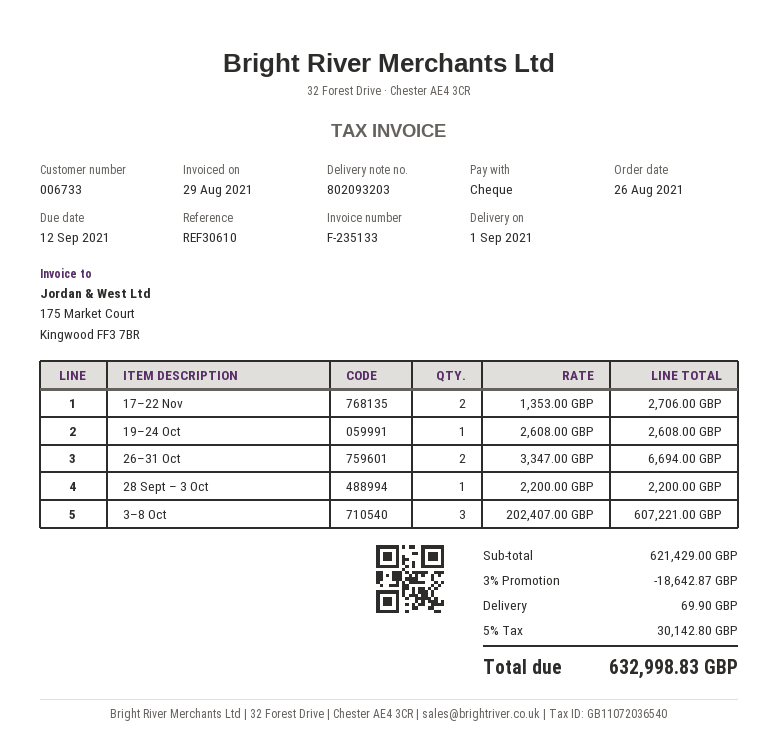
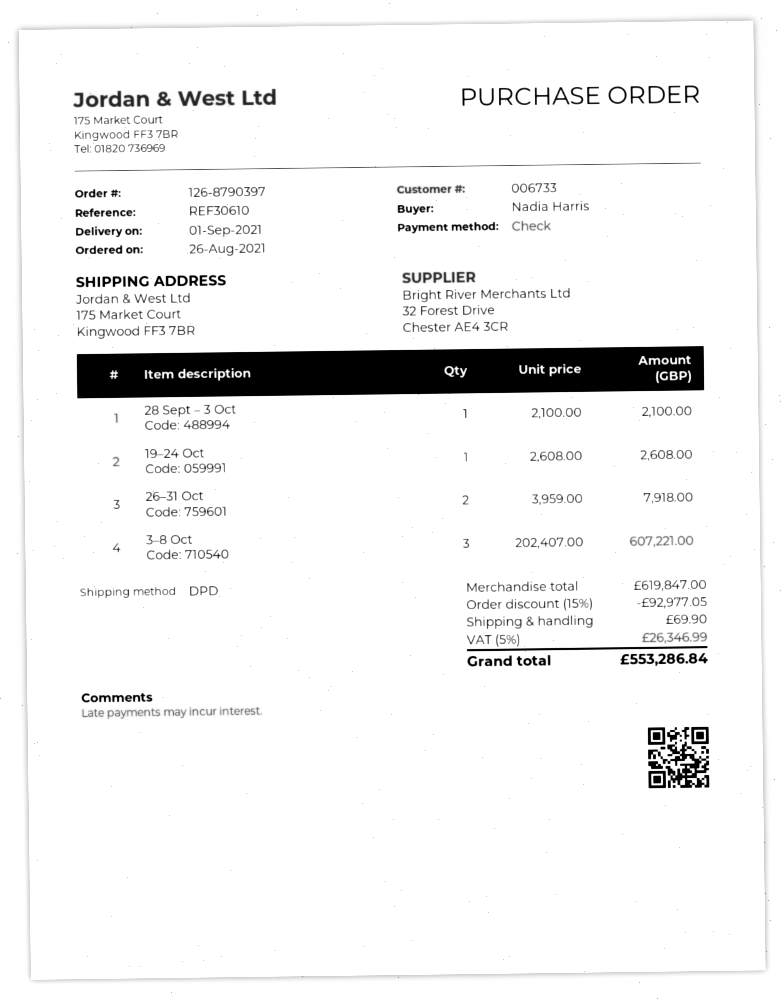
17–22 Nov: 2 x 1353.00 = 2706.00 -> none
26–31 Oct: 2 x 3347.00 = 6694.00 -> 2 x 3959.00 = 7918.00
28 Sept – 3 Oct: 1 x 2200.00 = 2200.00 -> 1 x 2100.00 = 2100.00
subtotal: 621429.00 -> 619847.00
discount: 3% = 18642.87 -> 15% = 92977.05
tax: 5% = 30142.80 -> 5% = 26346.99
total: 632998.83 -> 553286.84

